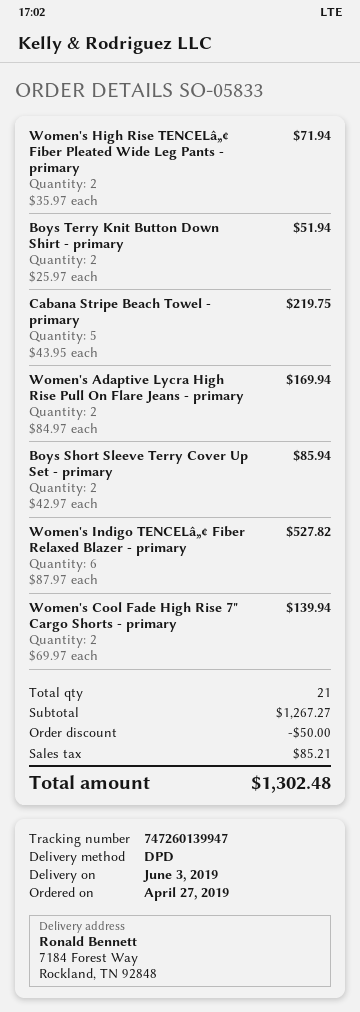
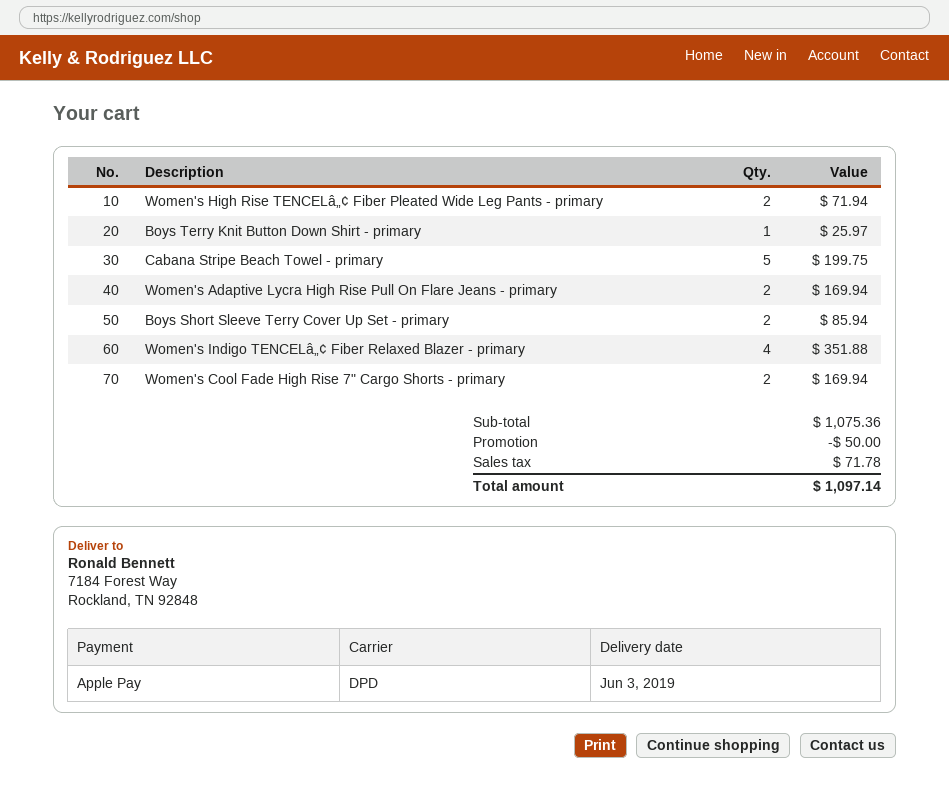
Boys Terry Knit Button Down Shirt - primary: 2 for 51.94 -> 1 for 25.97
Cabana Stripe Beach Towel - primary: 5 for 219.75 -> 5 for 199.75
Women's Indigo TENCELâ„¢ Fiber Relaxed Blazer - primary: 6 for 527.82 -> 4 for 351.88
Women's Cool Fade High Rise 7" Cargo Shorts - primary: 2 for 139.94 -> 2 for 169.94
subtotal: 1267.27 -> 1075.36
tax: 85.21 -> 71.78
total: 1302.48 -> 1097.14

